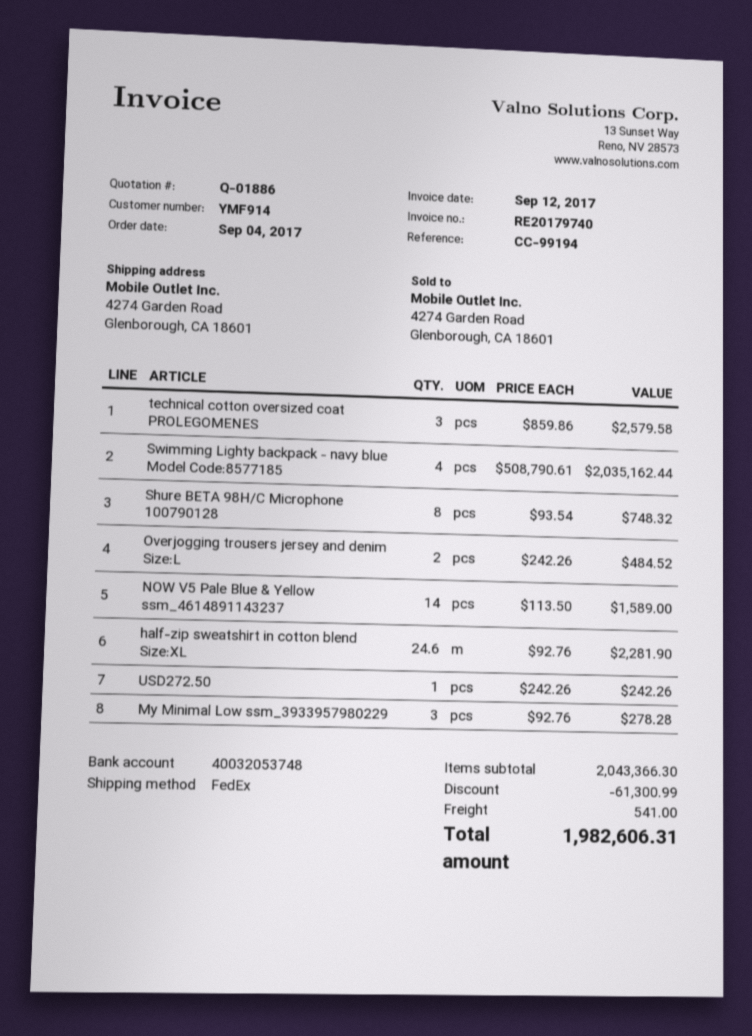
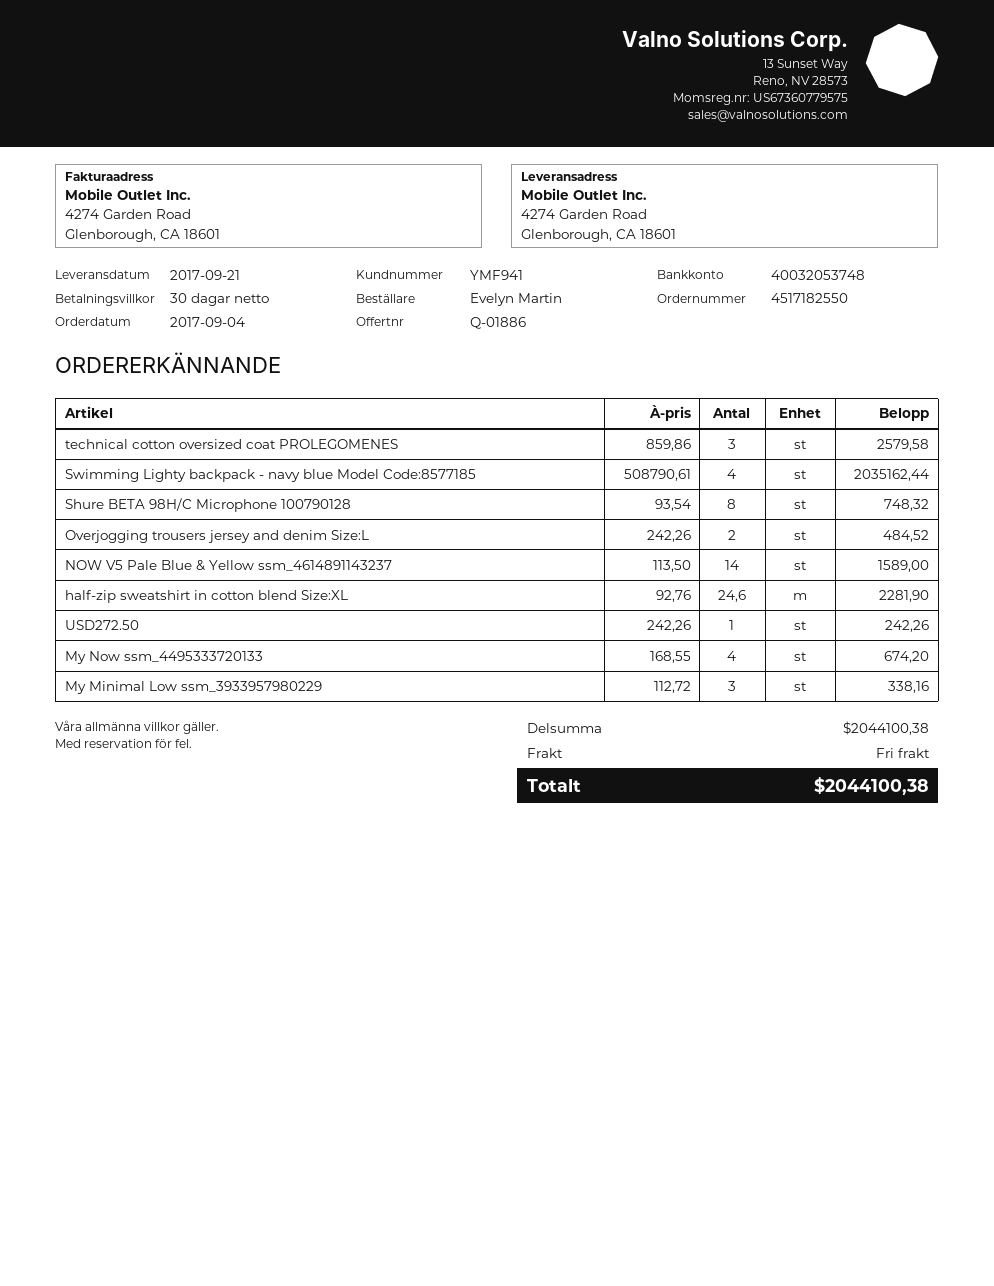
customer number: YMF914 -> YMF941
My Minimal Low ssm_3933957980229: 3 x 92.76 = 278.28 -> 3 x 112.72 = 338.16
My Now ssm_4495333720133: none -> 4 x 168.55 = 674.20
subtotal: 2043366.30 -> 2044100.38
discount: 61300.99 -> none
shipping: 541.00 -> 0.00
total: 1982606.31 -> 2044100.38

